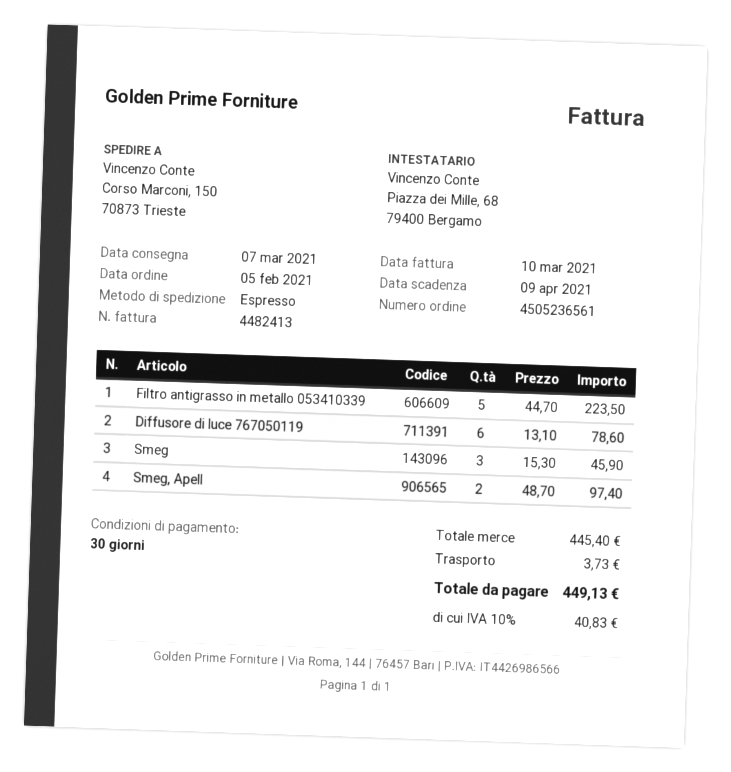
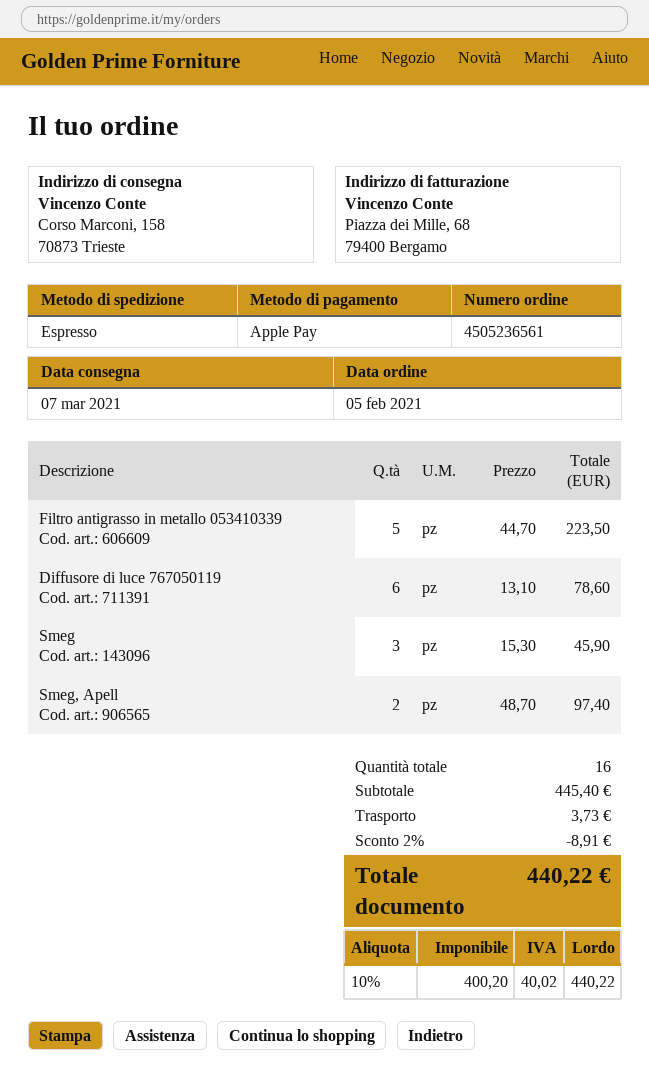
ship to: Corso Marconi, 150, 70873 Trieste -> Corso Marconi, 158, 70873 Trieste
discount: none -> 2% = 8.91
tax: 10% = 40.83 -> 10% = 40.02
total: 449.13 -> 440.22

